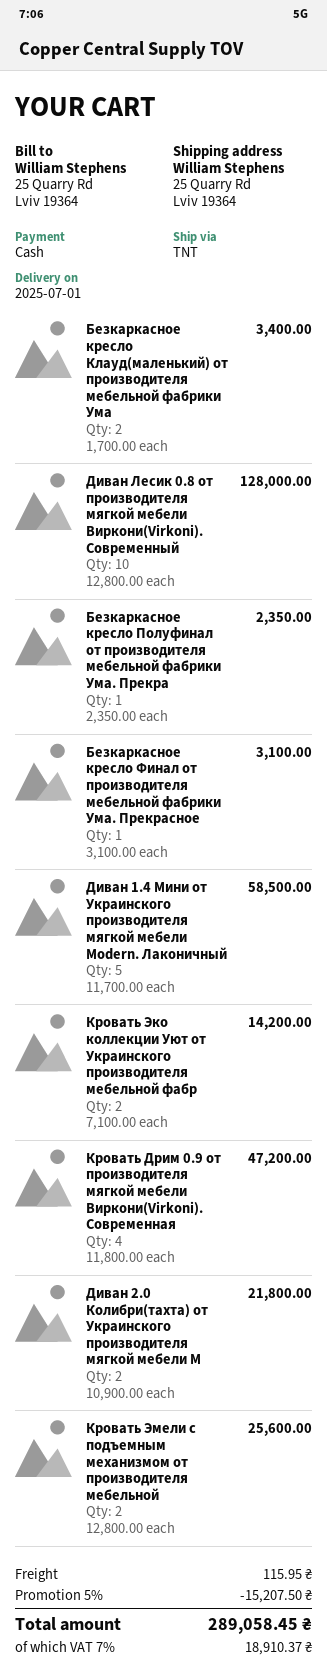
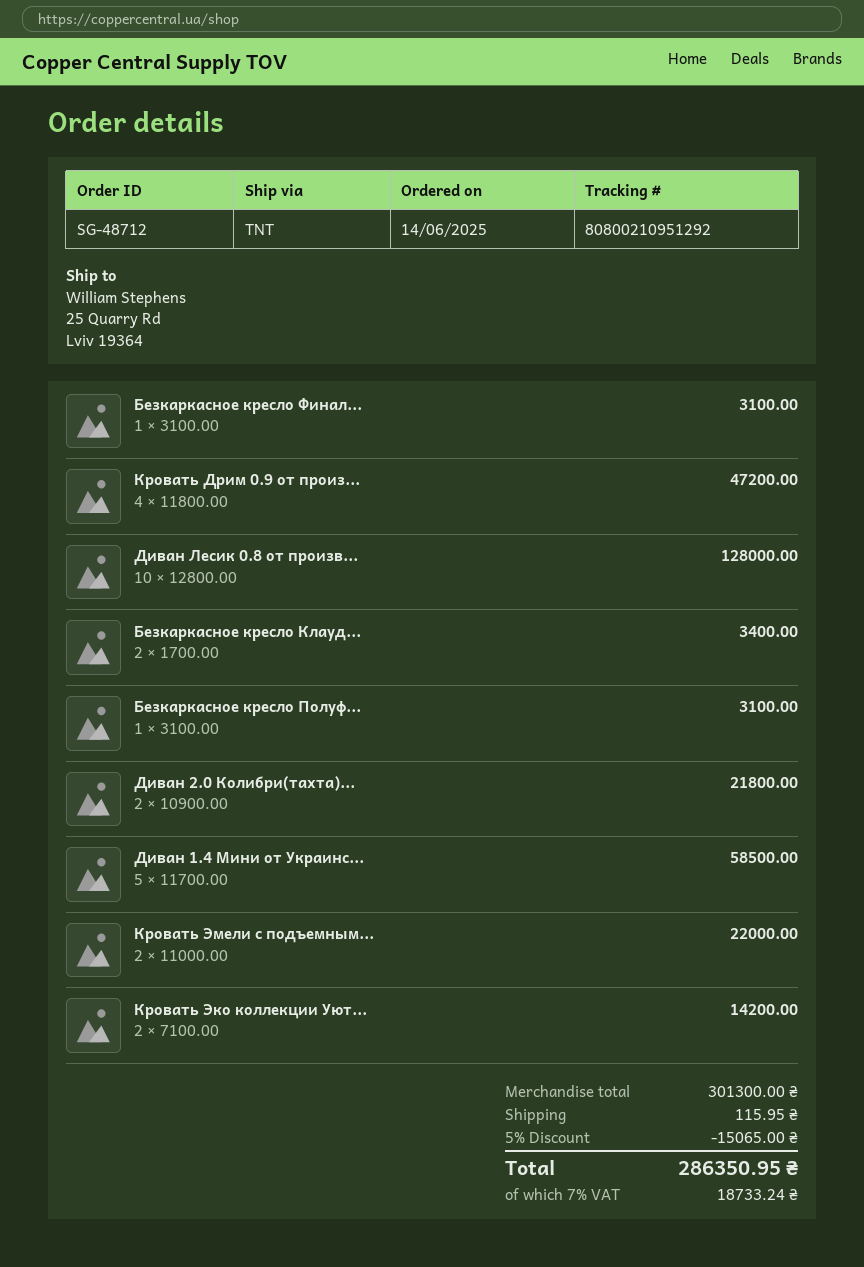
Безкаркасное кресло Полуфинал от производителя мебельной фабрики Ума. Прекра: 1 x 2350.00 = 2350.00 -> 1 x 3100.00 = 3100.00
Кровать Эмели с подъемным механизмом от производителя мебельной: 2 x 12800.00 = 25600.00 -> 2 x 11000.00 = 22000.00
discount: 5% = 15207.50 -> 5% = 15065.00
tax: 7% = 18910.37 -> 7% = 18733.24
total: 289058.45 -> 286350.95

